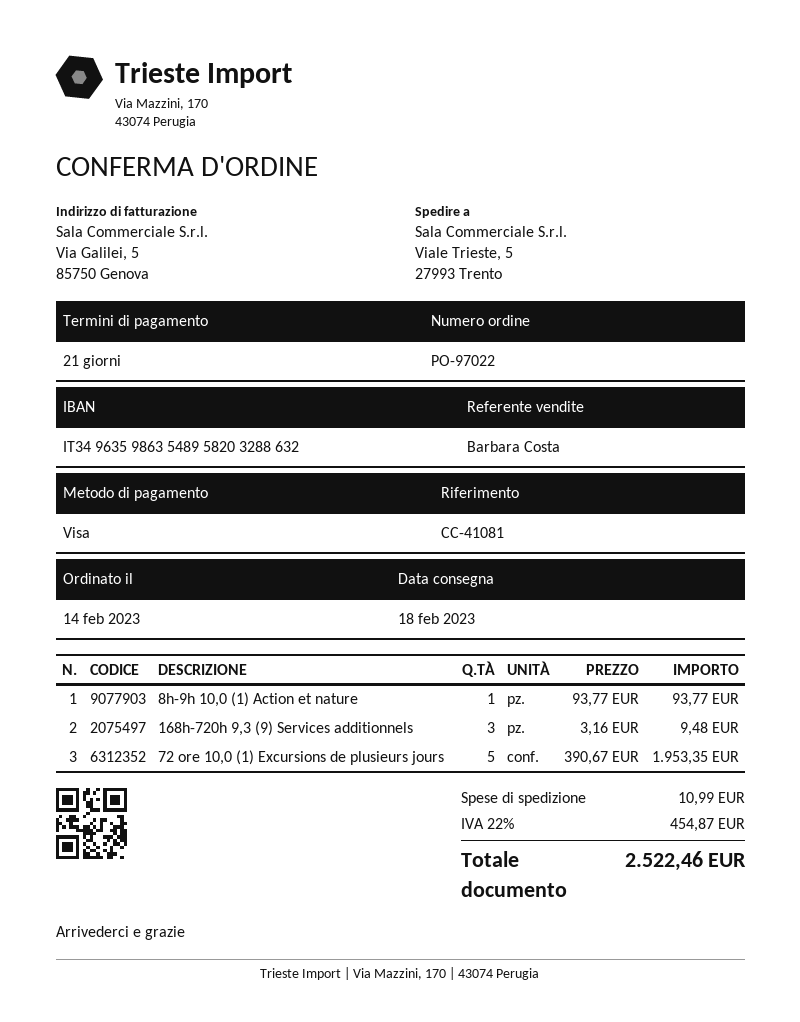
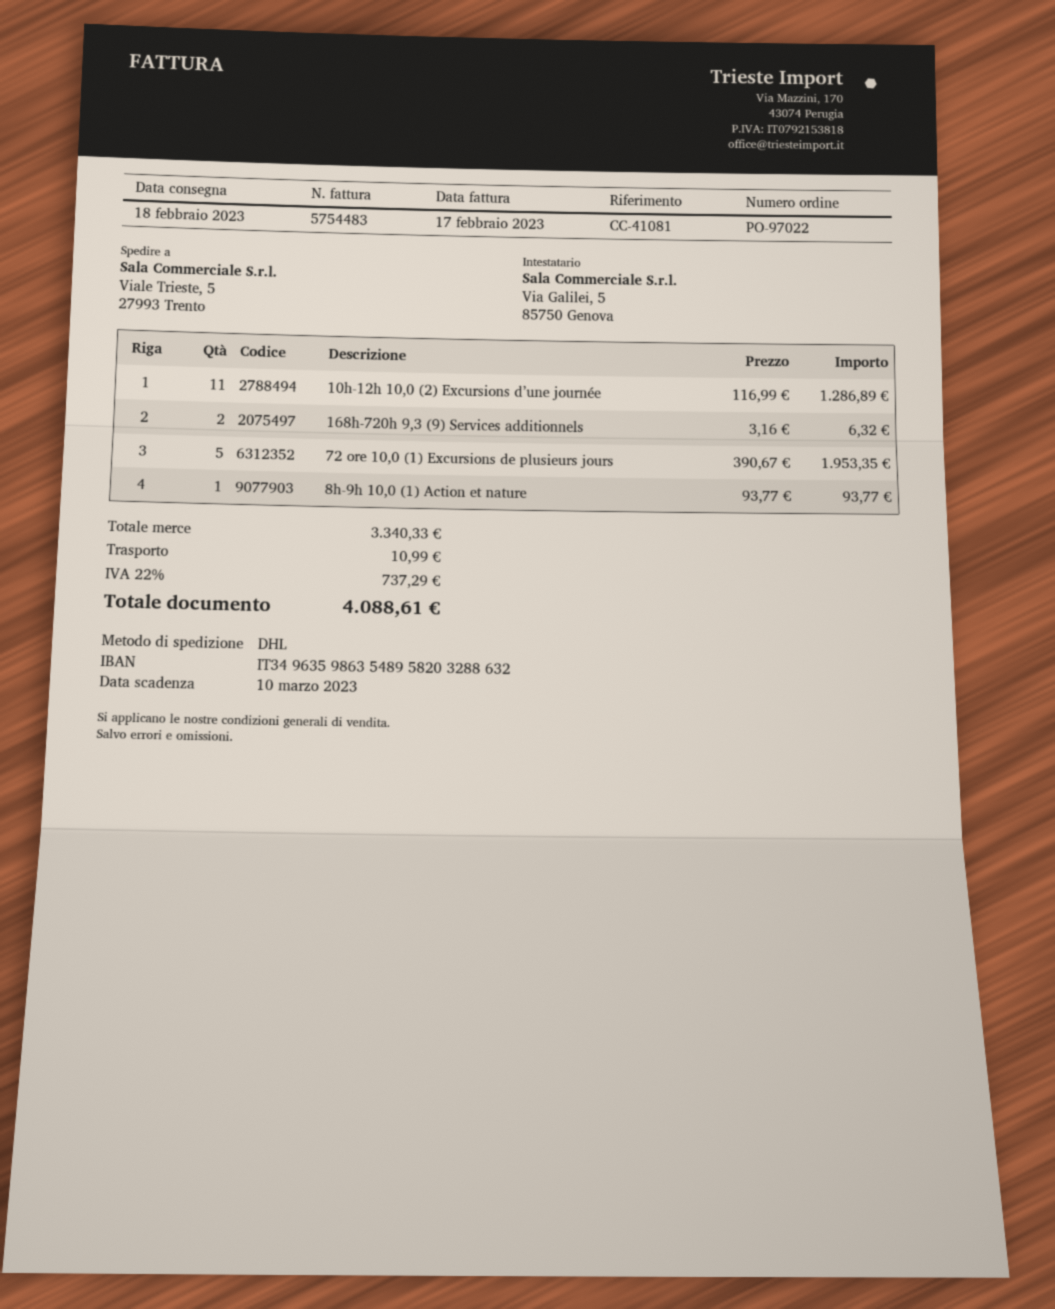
168h-720h 9,3 (9) Services additionnels: 3 x 3.16 = 9.48 -> 2 x 3.16 = 6.32
10h-12h 10,0 (2) Excursions d’une journée: none -> 11 x 116.99 = 1286.89
tax: 22% = 454.87 -> 22% = 737.29
total: 2522.46 -> 4088.61

